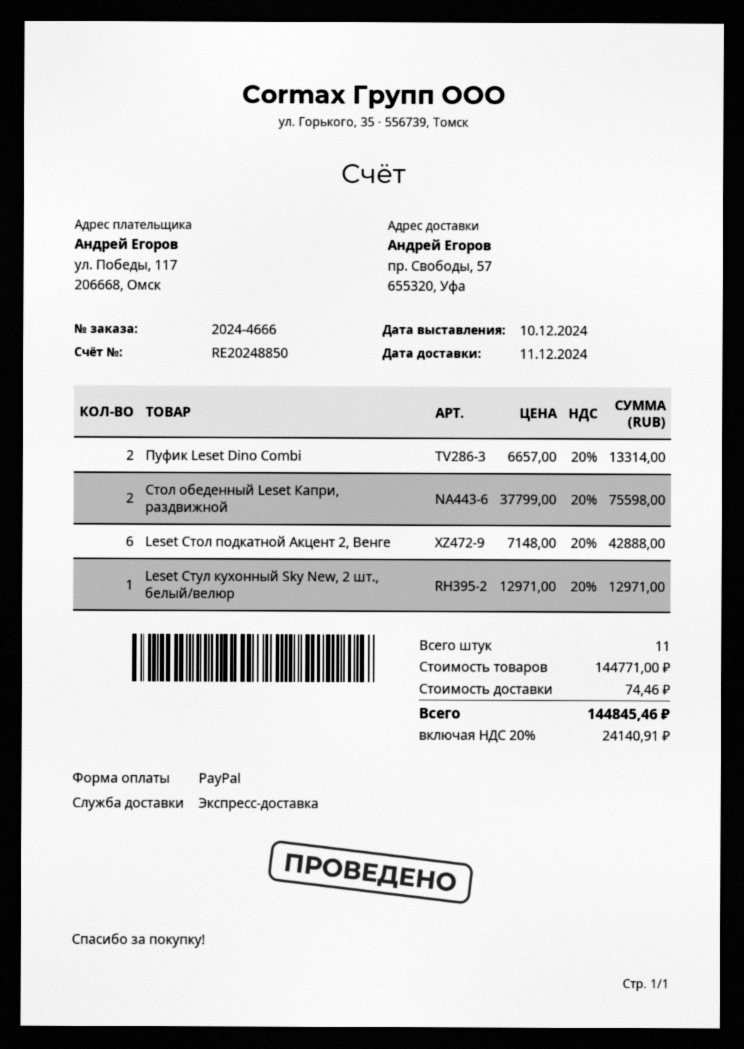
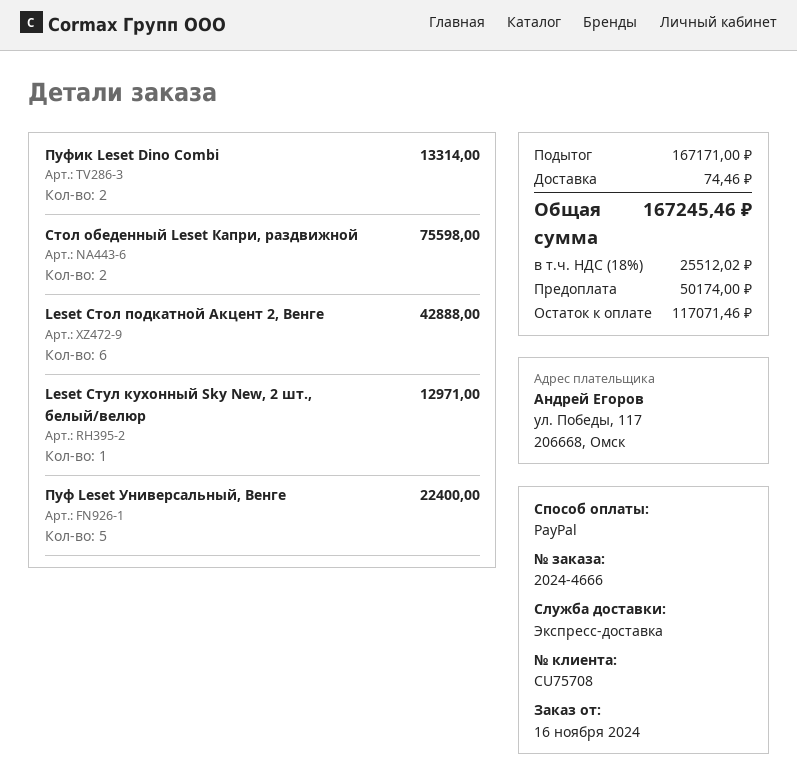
Пуф Leset Универсальный, Венге: none -> 5 for 22400.00
subtotal: 144771.00 -> 167171.00
tax: 20% = 24140.91 -> 18% = 25512.02
total: 144845.46 -> 167245.46

